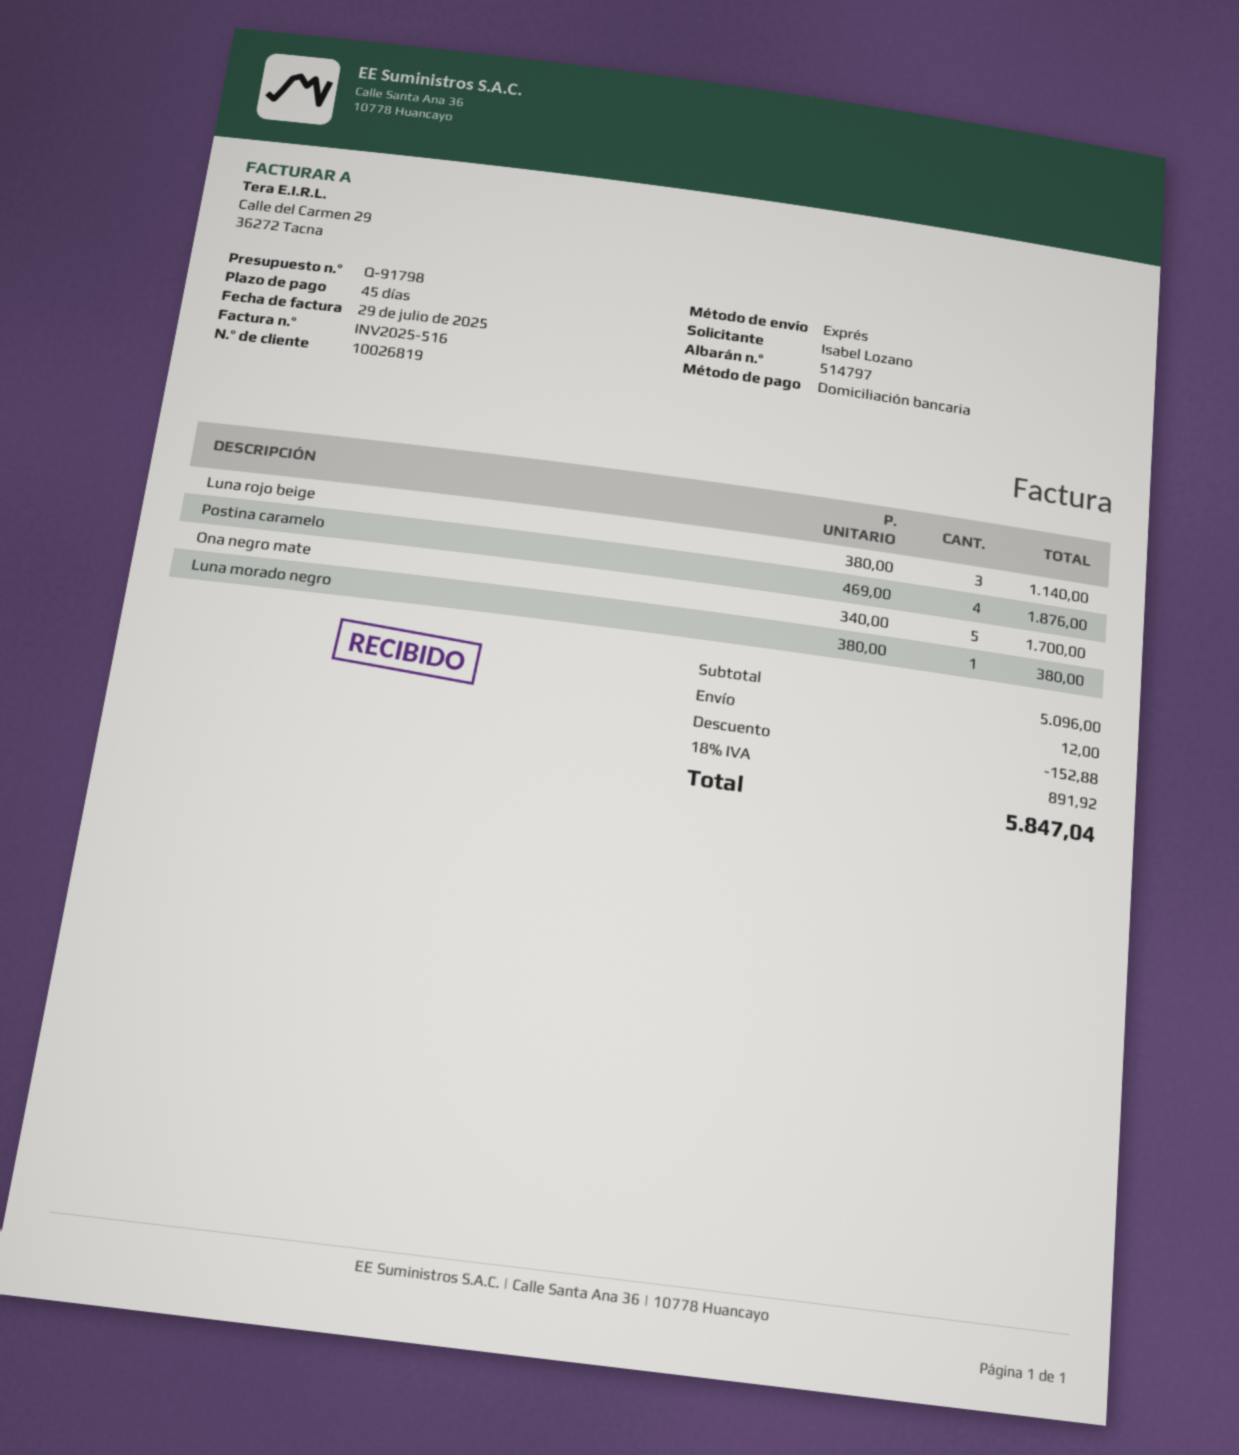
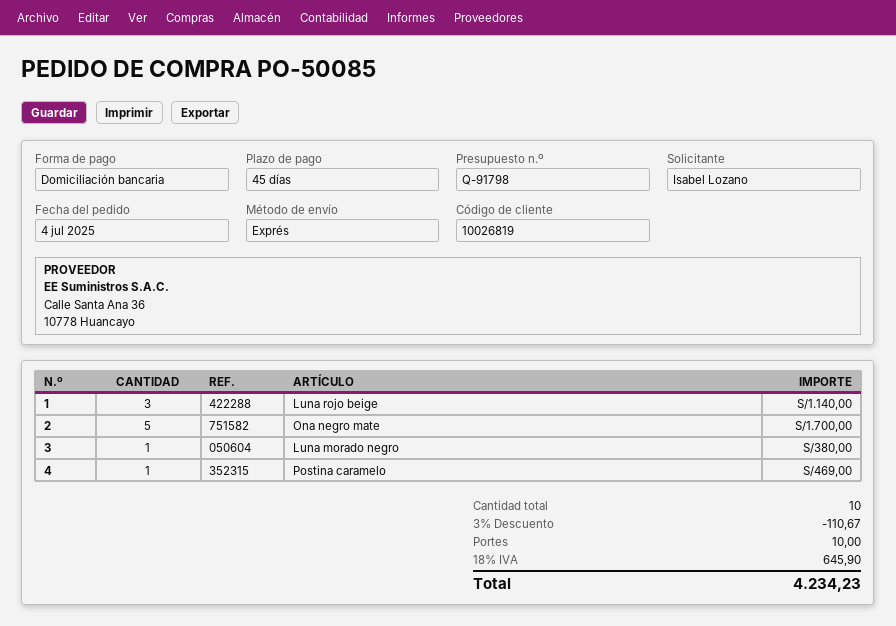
Postina caramelo: 4 for 1876.00 -> 1 for 469.00
discount: 152.88 -> 110.67
shipping: 12.00 -> 10.00
tax: 18% = 891.92 -> 18% = 645.90
total: 5847.04 -> 4234.23

